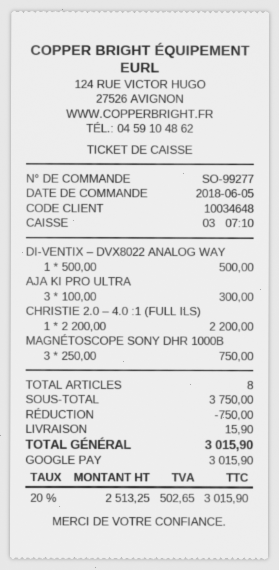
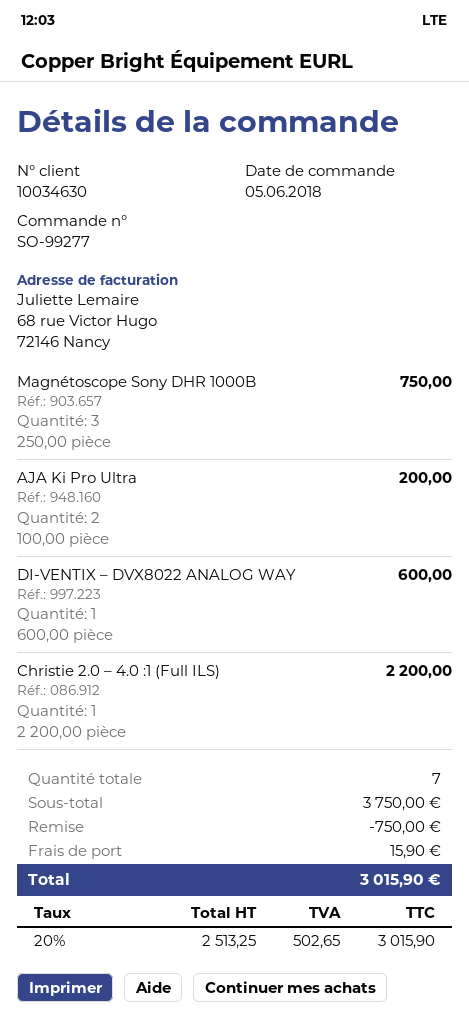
customer number: 10034648 -> 10034630
DI-VENTIX – DVX8022 ANALOG WAY: 1 x 500.00 = 500.00 -> 1 x 600.00 = 600.00
AJA KI PRO ULTRA: 3 x 100.00 = 300.00 -> 2 x 100.00 = 200.00
total quantity: 8 -> 7

